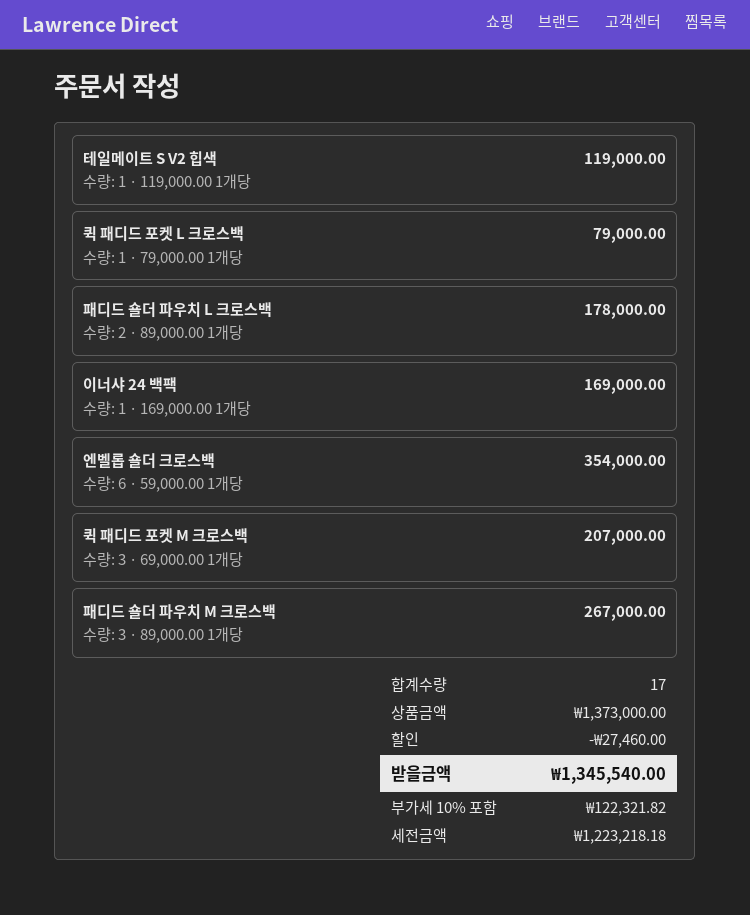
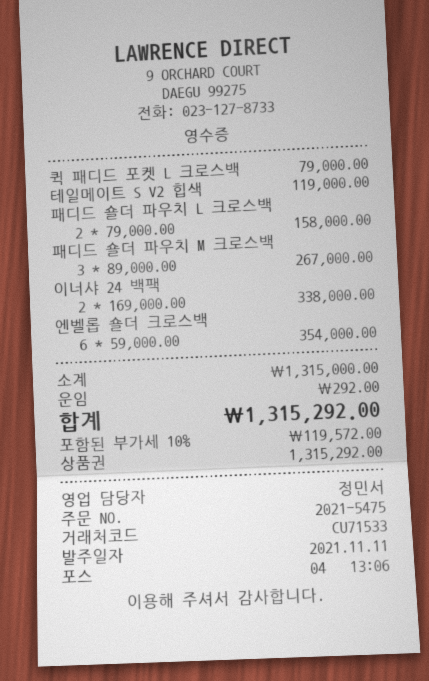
패디드 숄더 파우치 L 크로스백: 2 x 89000.00 = 178000.00 -> 2 x 79000.00 = 158000.00
이너샤 24 백팩: 1 x 169000.00 = 169000.00 -> 2 x 169000.00 = 338000.00
퀵 패디드 포켓 M 크로스백: 3 x 69000.00 = 207000.00 -> none
subtotal: 1373000.00 -> 1315000.00
discount: 27460.00 -> none
shipping: none -> 292.00
tax: 10% = 122321.82 -> 10% = 119572.00
total: 1345540.00 -> 1315292.00

